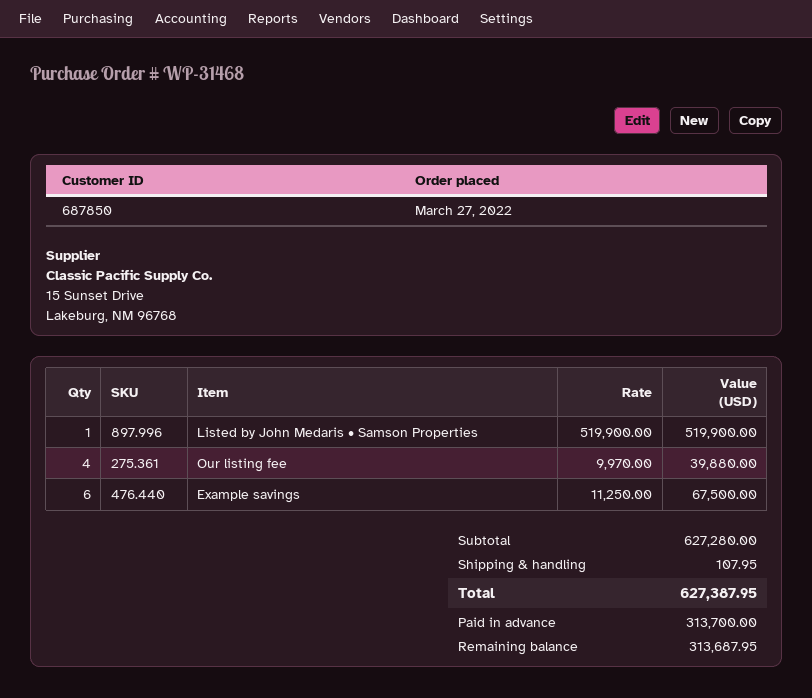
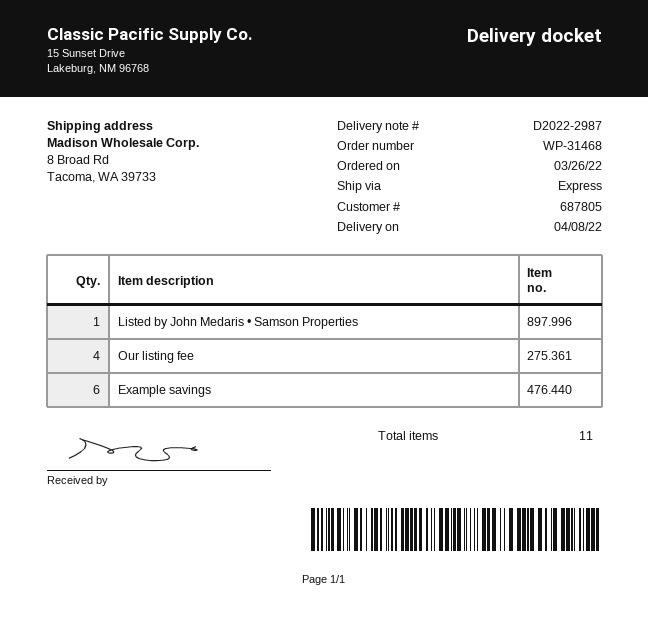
order date: 2022-03-27 -> 2022-03-26
customer number: 687850 -> 687805

